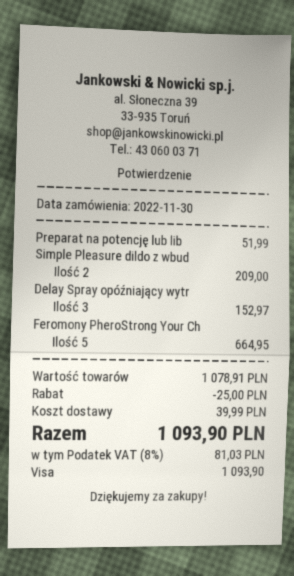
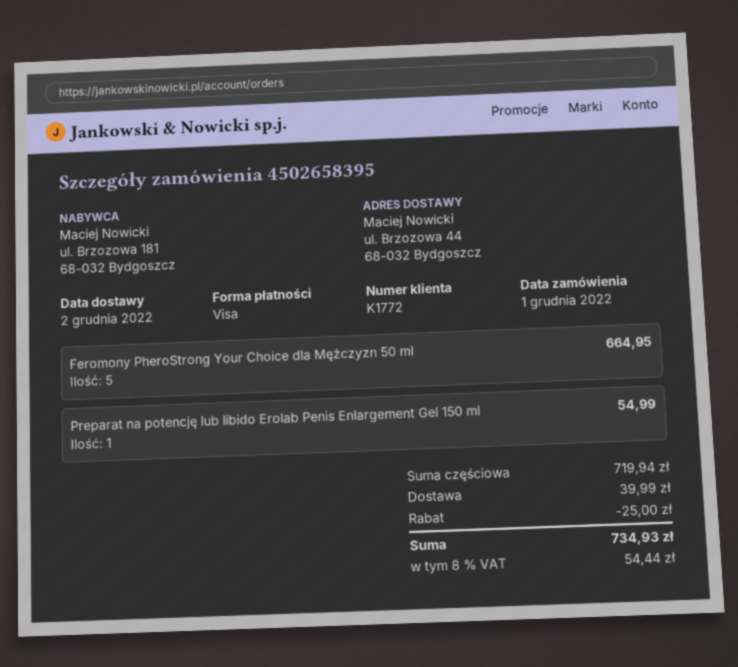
order date: 2022-11-30 -> 2022-12-01
Preparat na potencję lub lib: 1 for 51.99 -> 1 for 54.99
Simple Pleasure dildo z wbud: 2 for 209.00 -> none
Delay Spray opóźniający wytr: 3 for 152.97 -> none
subtotal: 1078.91 -> 719.94
tax: 8% = 81.03 -> 8% = 54.44
total: 1093.90 -> 734.93

